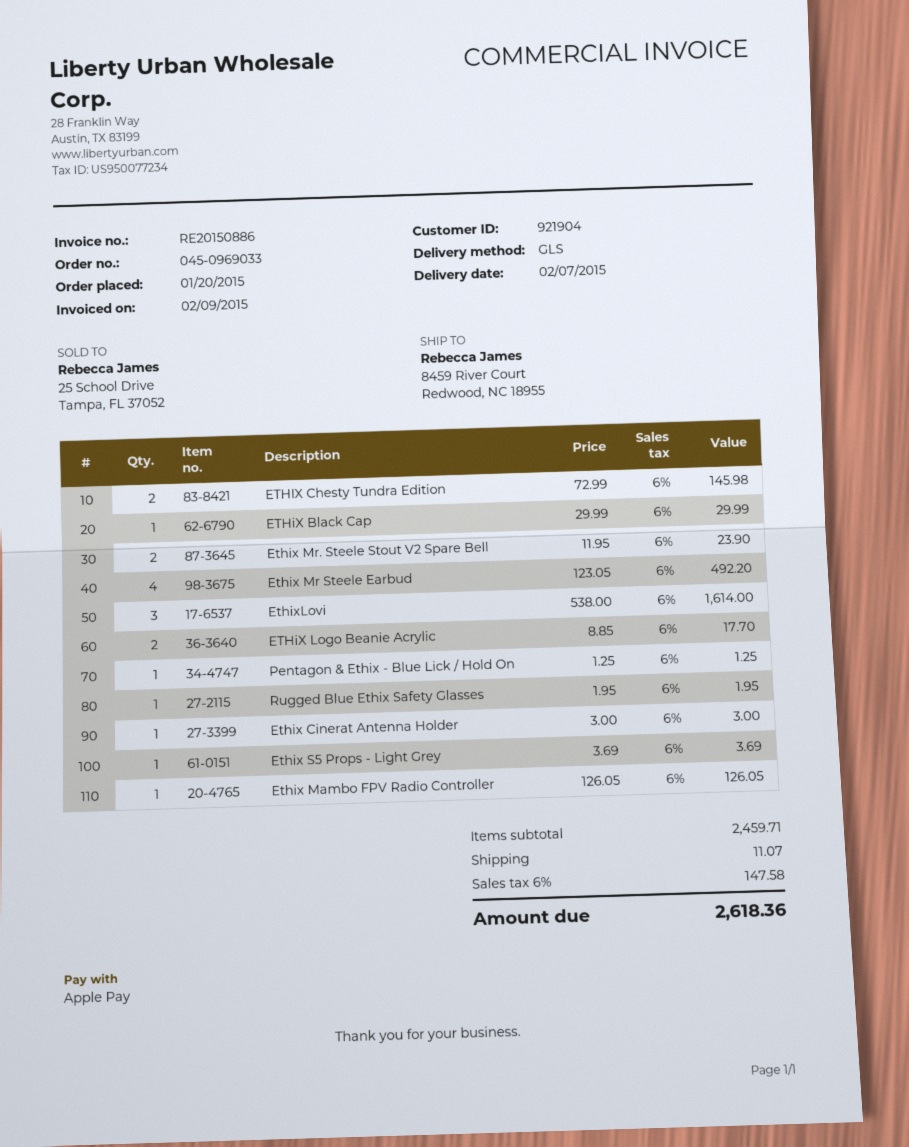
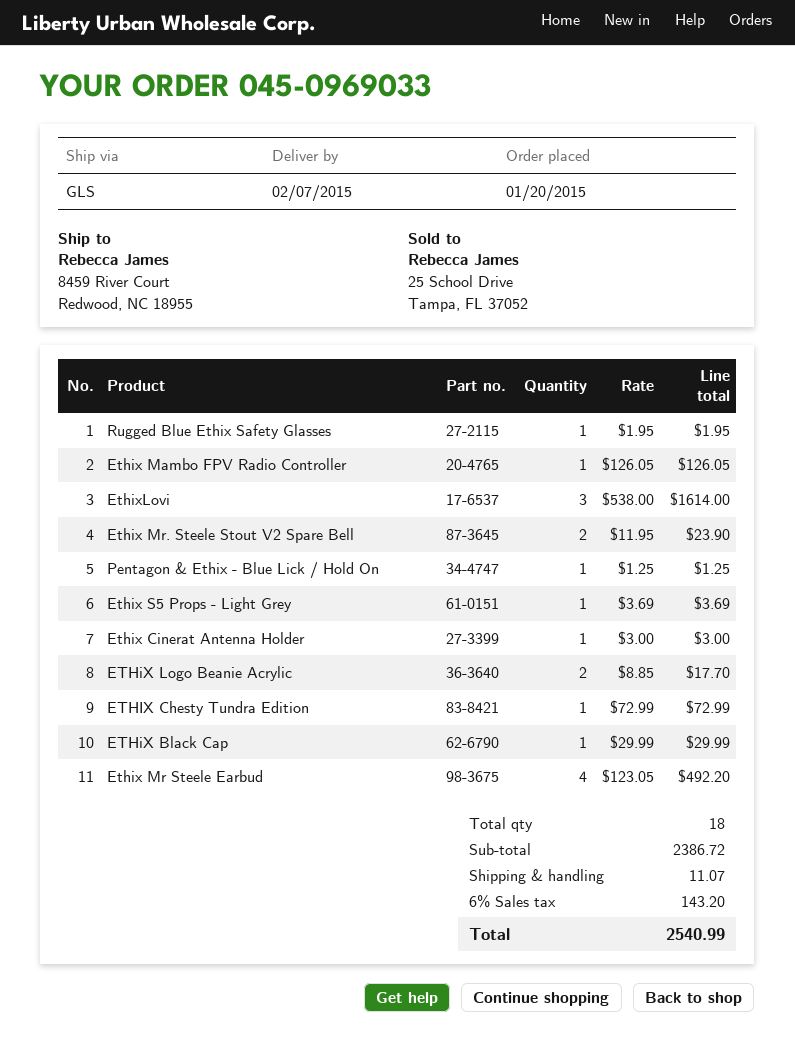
ETHIX Chesty Tundra Edition: 2 x 72.99 = 145.98 -> 1 x 72.99 = 72.99
subtotal: 2459.71 -> 2386.72
tax: 6% = 147.58 -> 6% = 143.20
total: 2618.36 -> 2540.99

